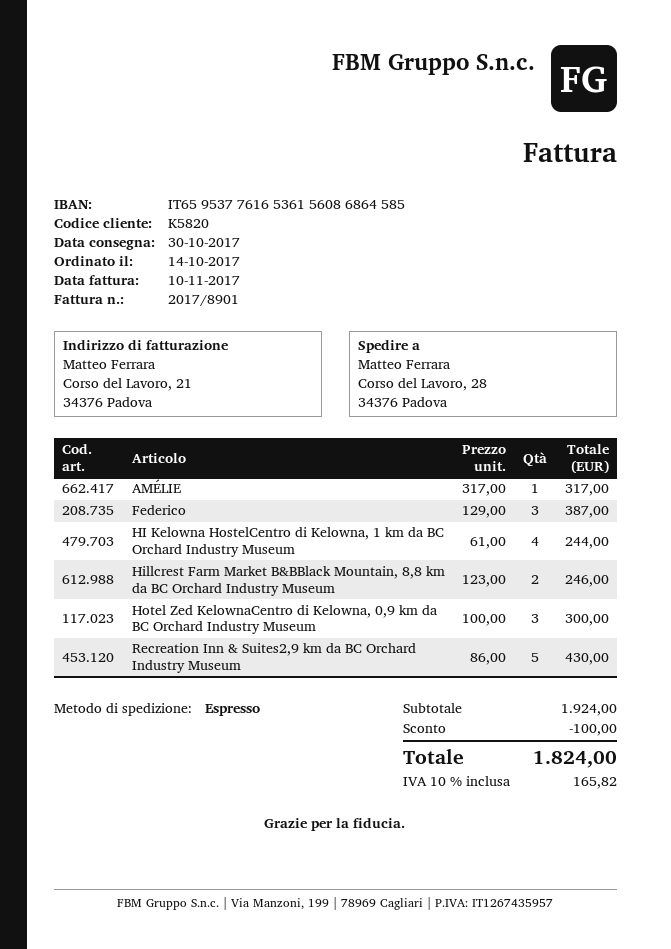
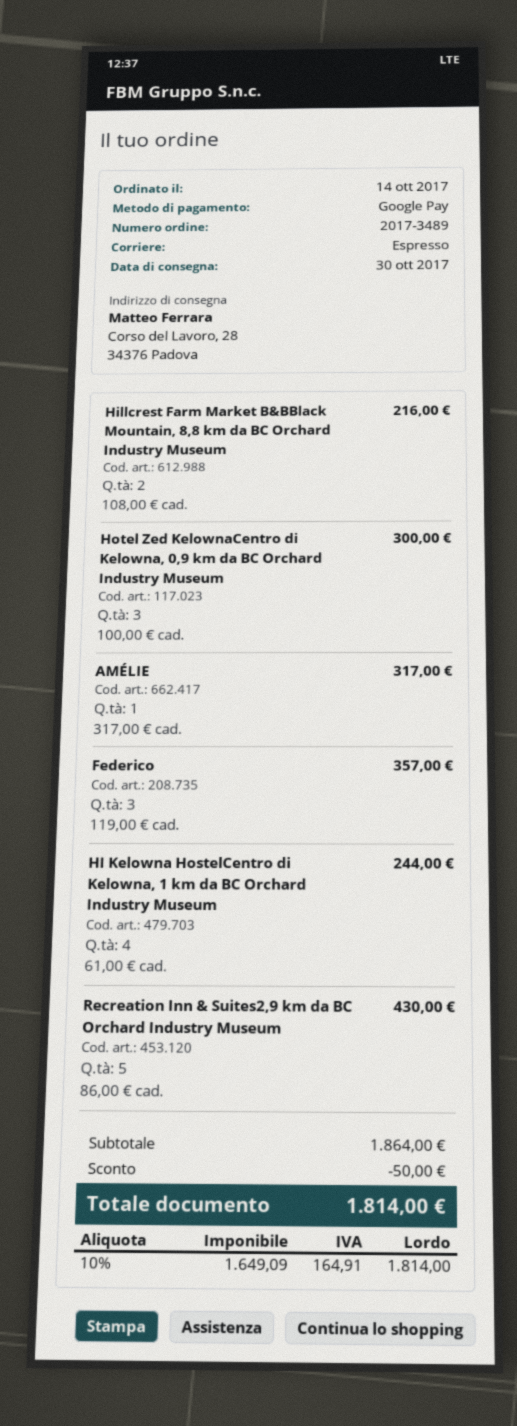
Federico: 3 x 129.00 = 387.00 -> 3 x 119.00 = 357.00
Hillcrest Farm Market B&BBlack Mountain, 8,8 km da BC Orchard Industry Museum: 2 x 123.00 = 246.00 -> 2 x 108.00 = 216.00
subtotal: 1924.00 -> 1864.00
discount: 100.00 -> 50.00
tax: 10% = 165.82 -> 10% = 164.91
total: 1824.00 -> 1814.00

